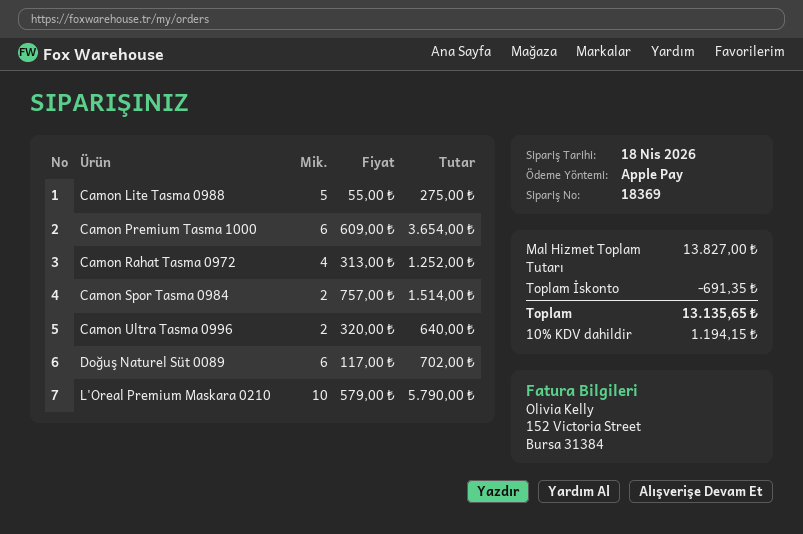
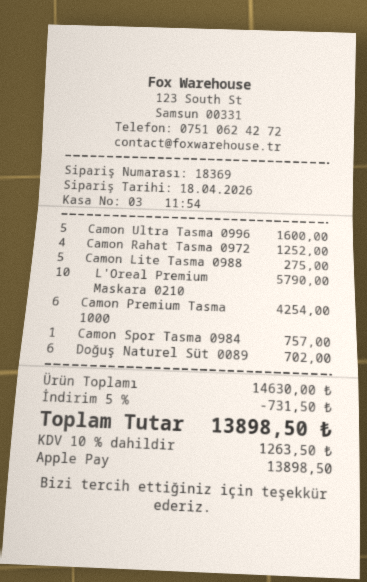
Camon Premium Tasma 1000: 6 for 3654.00 -> 6 for 4254.00
Camon Spor Tasma 0984: 2 for 1514.00 -> 1 for 757.00
Camon Ultra Tasma 0996: 2 for 640.00 -> 5 for 1600.00
subtotal: 13827.00 -> 14630.00
discount: 691.35 -> 731.50
tax: 10% = 1194.15 -> 10% = 1263.50
total: 13135.65 -> 13898.50

